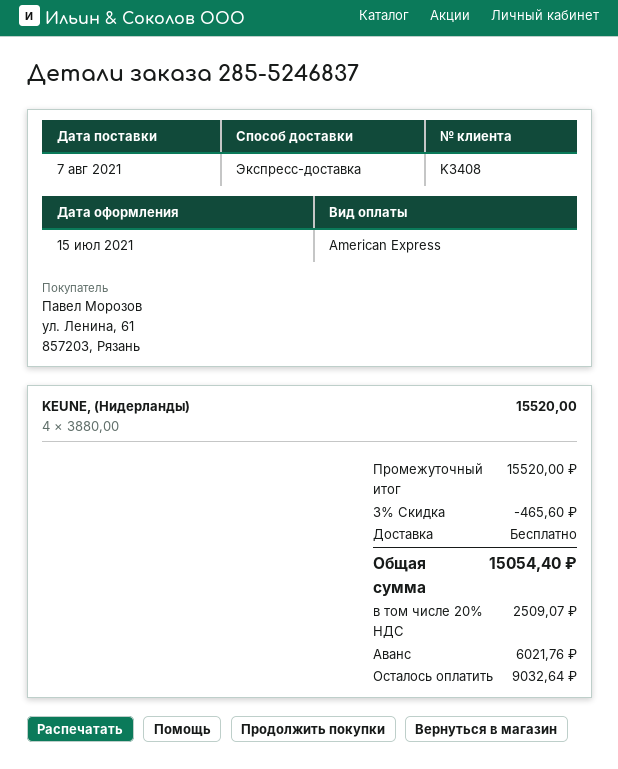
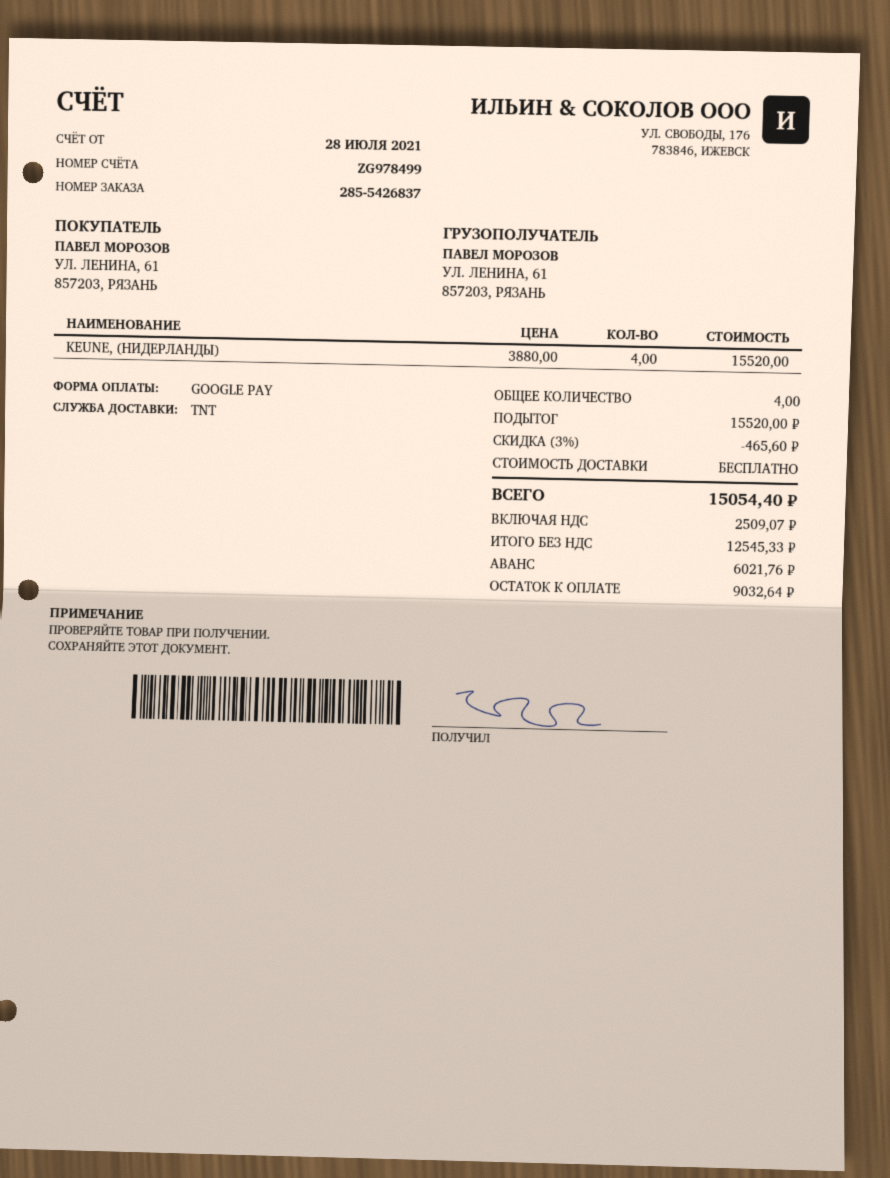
order number: 285-5246837 -> 285-5426837
payment method: American Express -> Google Pay
shipping method: express -> TNT

